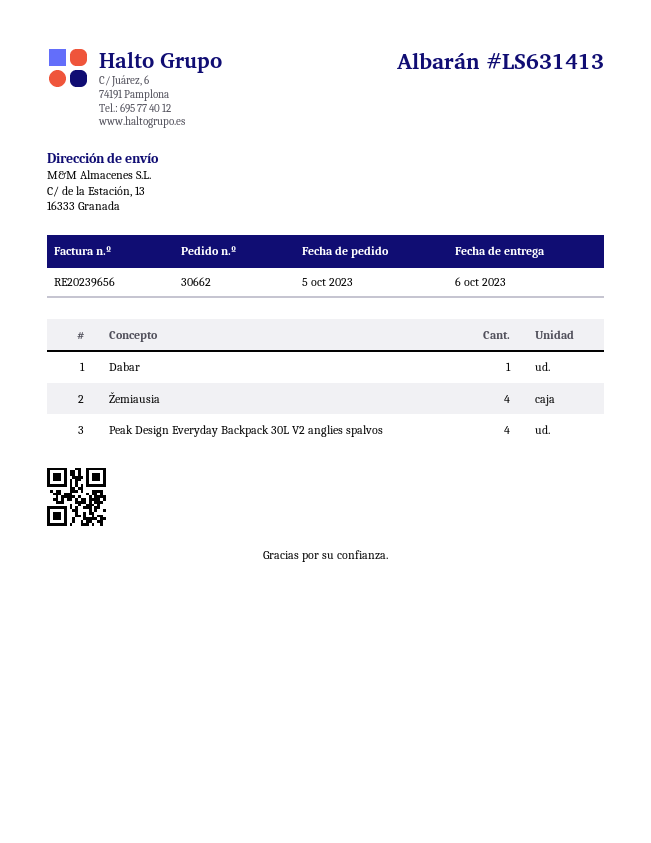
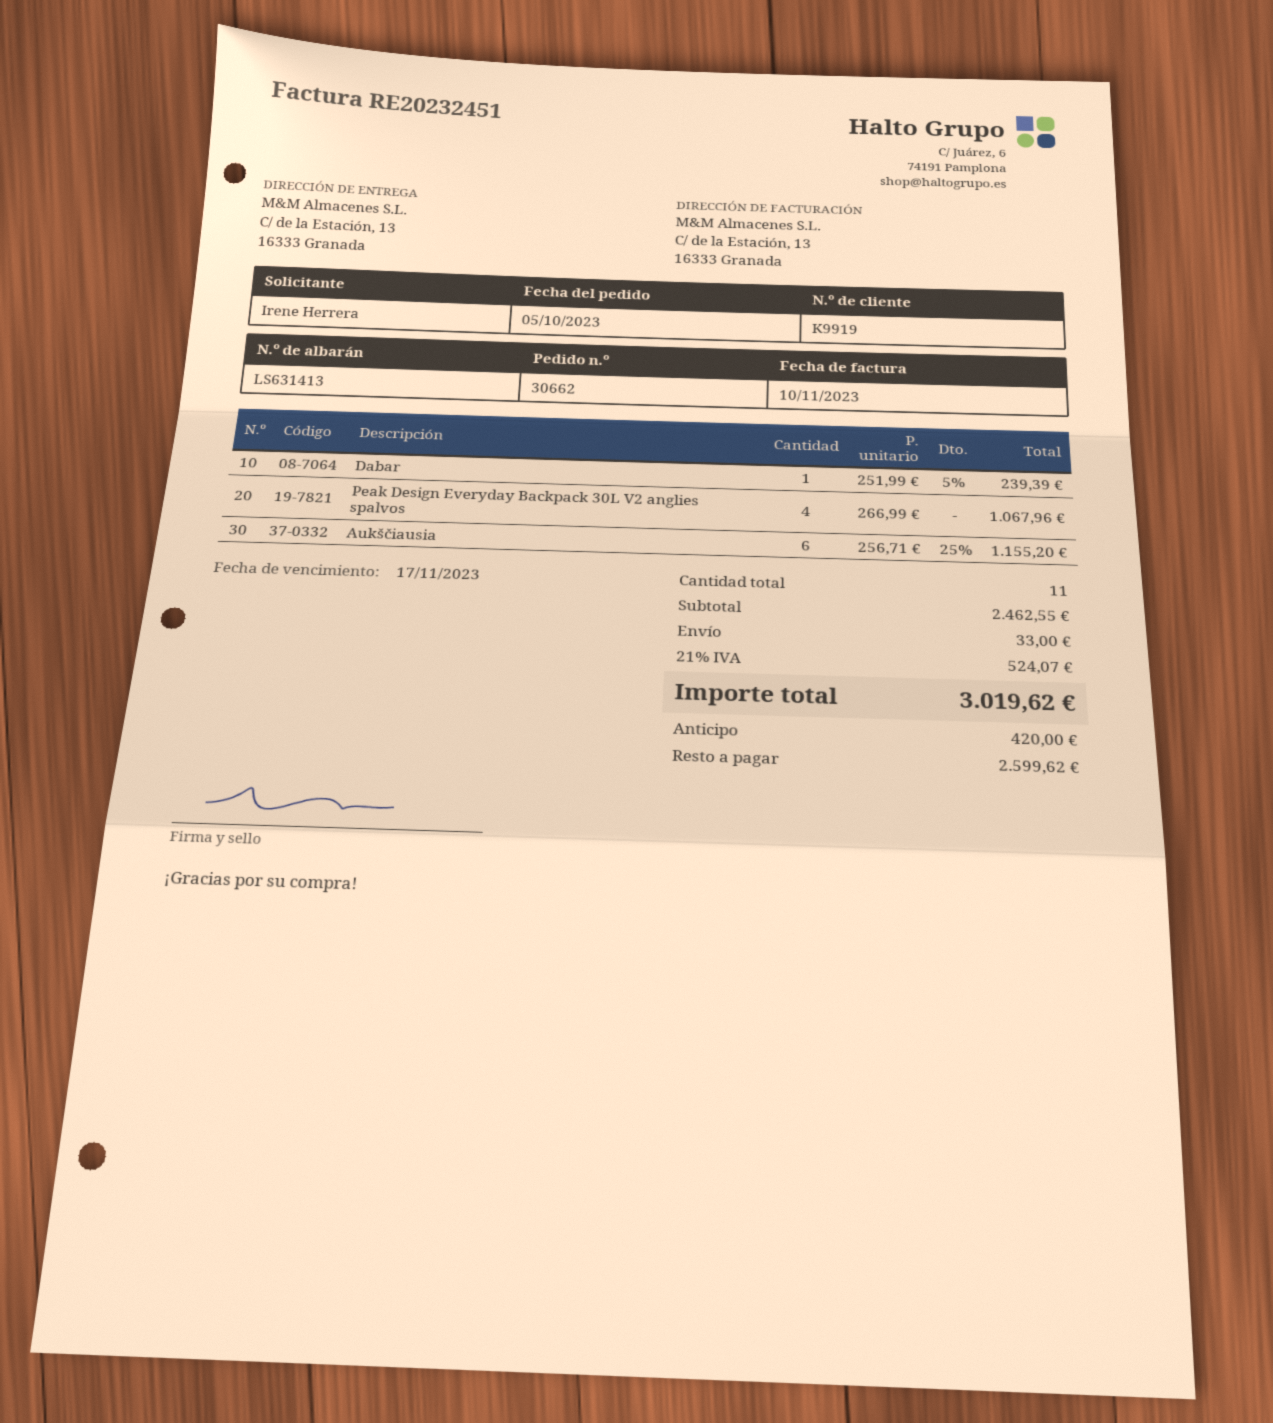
invoice number: RE20239656 -> RE20232451
Žemiausia: 4 -> none
Aukščiausia: none -> 6

